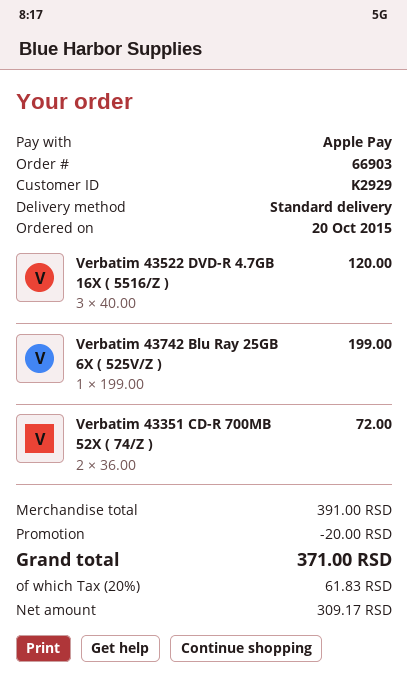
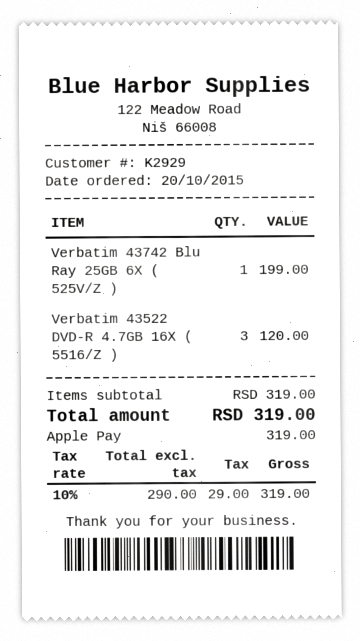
Verbatim 43351 CD-R 700MB 52X ( 74/Z ): 2 for 72.00 -> none
subtotal: 391.00 -> 319.00
discount: 20.00 -> none
net: 309.17 -> 290.00
tax: 20% = 61.83 -> 10% = 29.00
total: 371.00 -> 319.00

